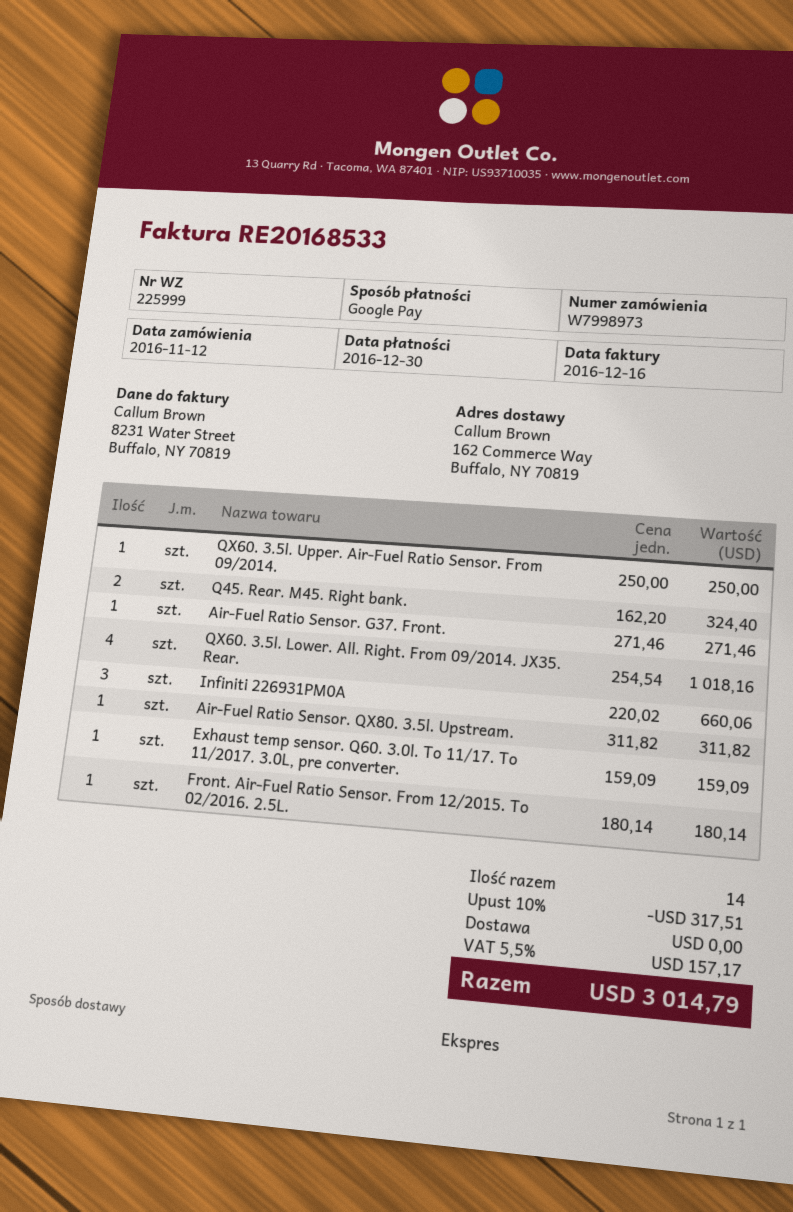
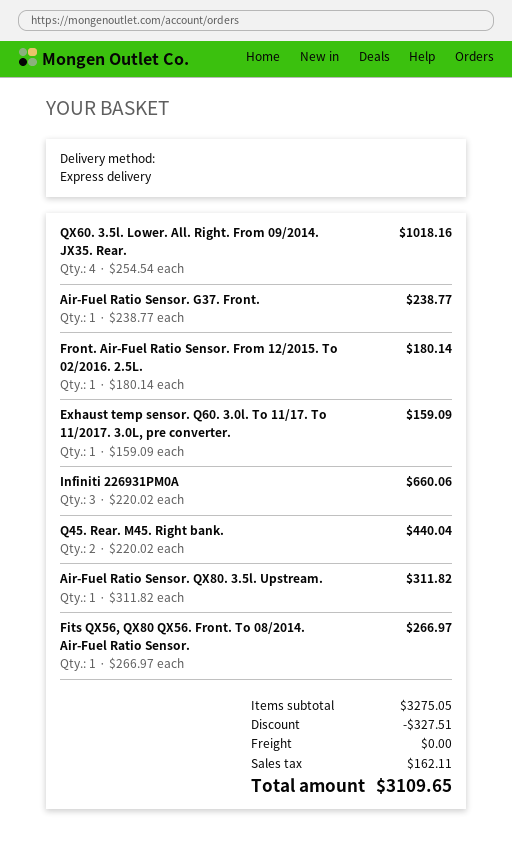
QX60. 3.5l. Upper. Air-Fuel Ratio Sensor. From 09/2014.: 1 x 250.00 = 250.00 -> none
Q45. Rear. M45. Right bank.: 2 x 162.20 = 324.40 -> 2 x 220.02 = 440.04
Air-Fuel Ratio Sensor. G37. Front.: 1 x 271.46 = 271.46 -> 1 x 238.77 = 238.77
Fits QX56, QX80 QX56. Front. To 08/2014. Air-Fuel Ratio Sensor.: none -> 1 x 266.97 = 266.97
discount: 317.51 -> 327.51
tax: 157.17 -> 162.11
total: 3014.79 -> 3109.65

